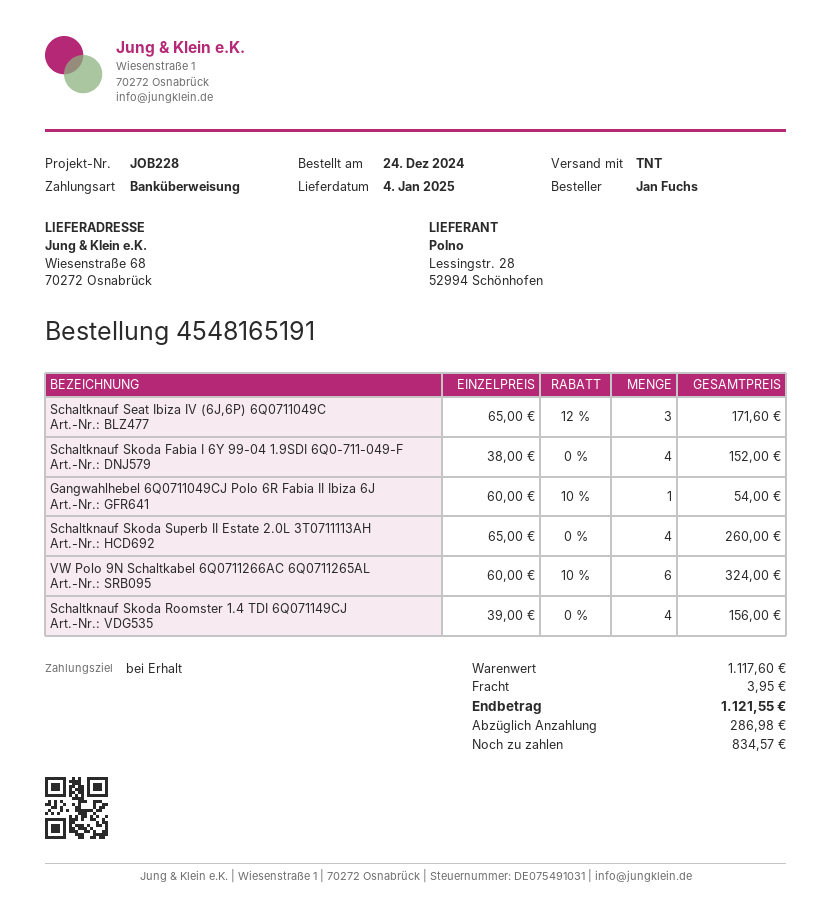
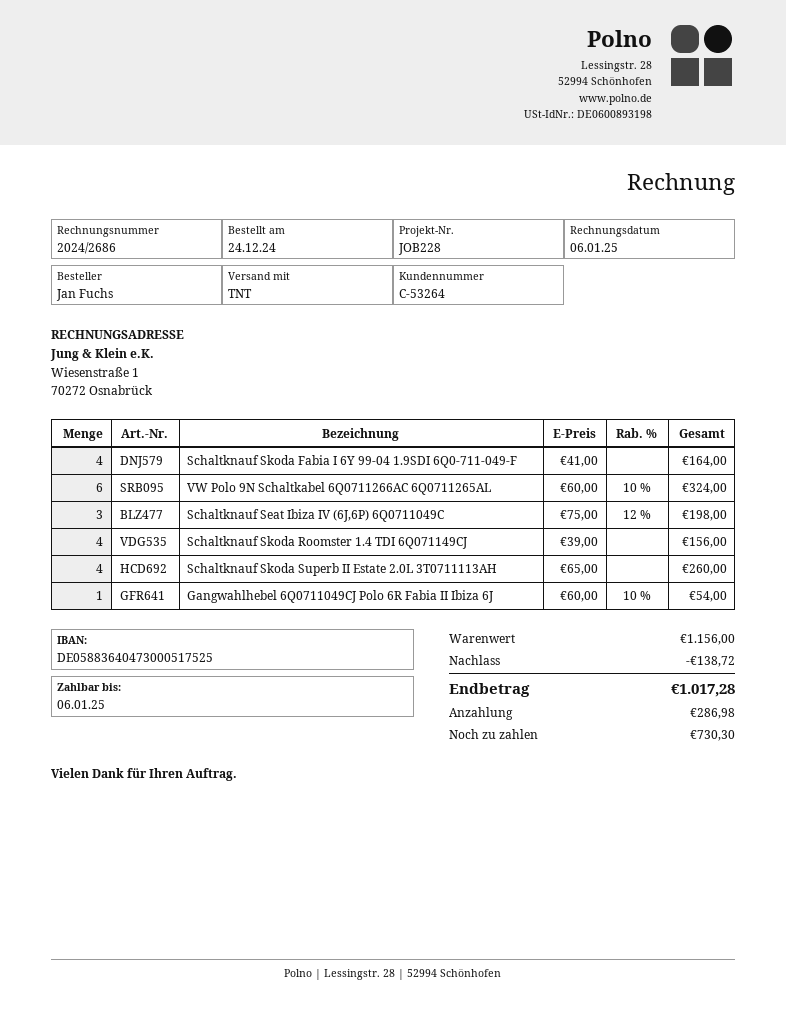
Schaltknauf Seat Ibiza IV (6J,6P) 6Q0711049C: 3 x 65.00 - 12% = 171.60 -> 3 x 75.00 - 12% = 198.00
Schaltknauf Skoda Fabia I 6Y 99-04 1.9SDI 6Q0-711-049-F: 4 x 38.00 = 152.00 -> 4 x 41.00 = 164.00
subtotal: 1117.60 -> 1156.00
discount: none -> 138.72
shipping: 3.95 -> none
total: 1121.55 -> 1017.28
balance: 834.57 -> 730.30

